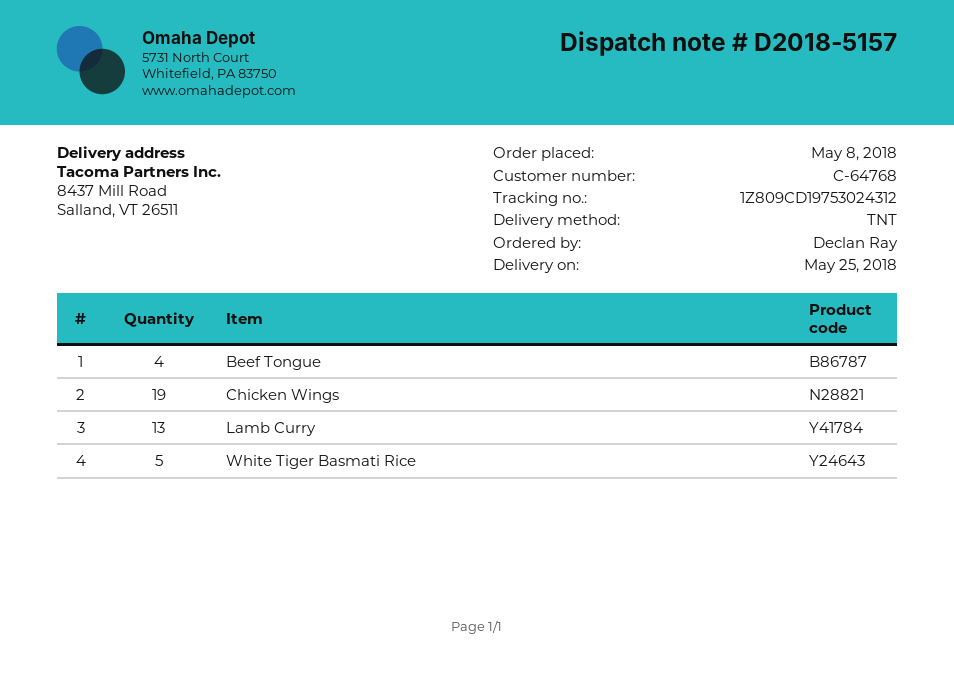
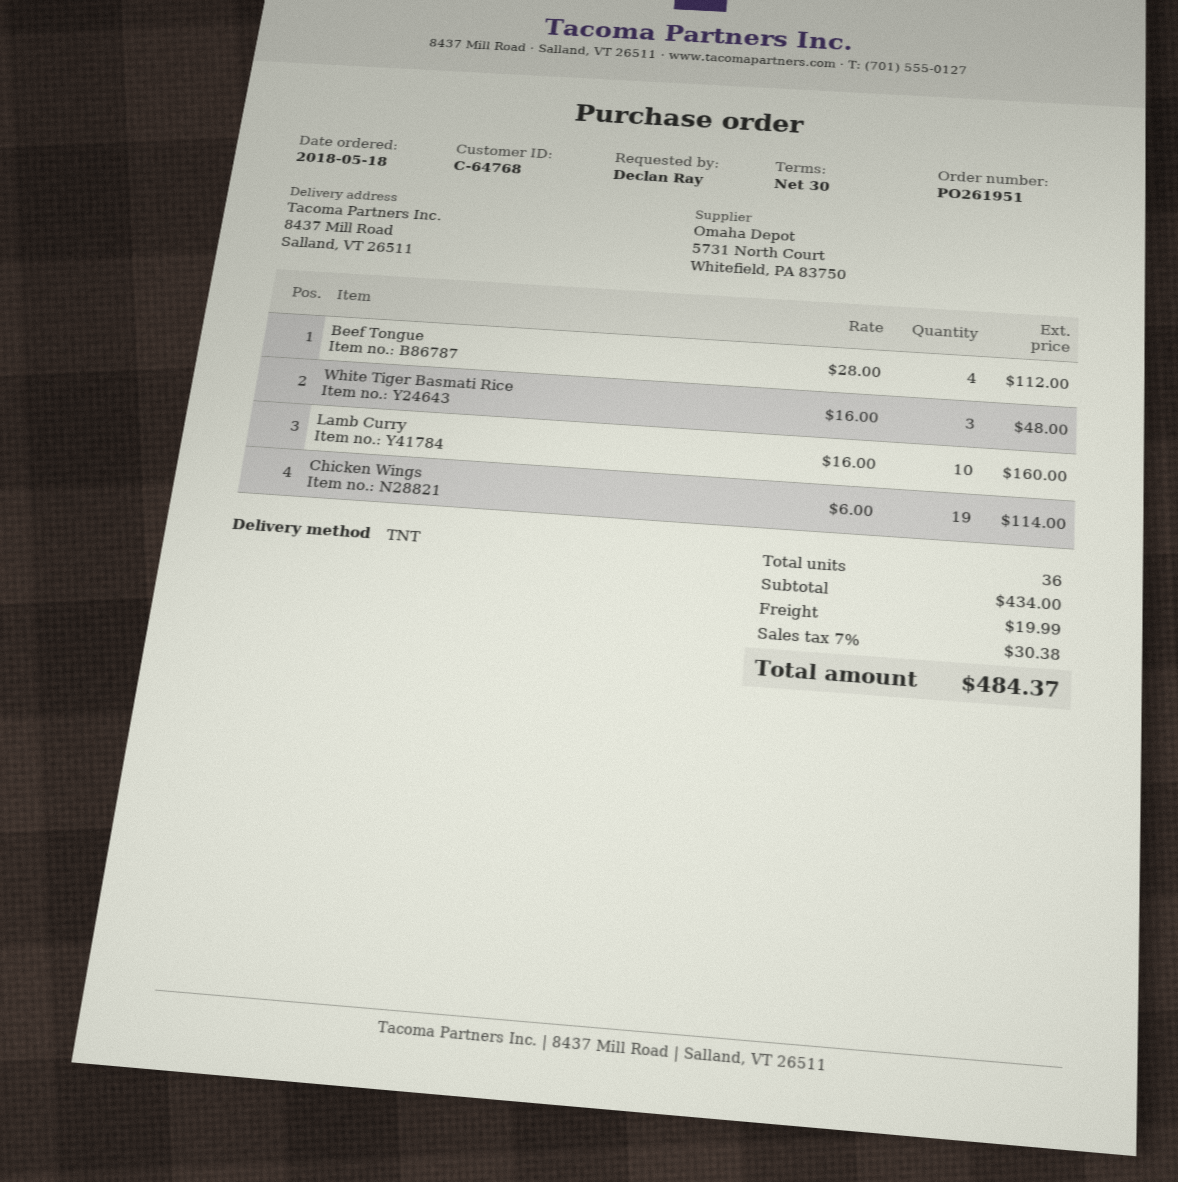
order date: 2018-05-08 -> 2018-05-18
Lamb Curry: 13 -> 10
White Tiger Basmati Rice: 5 -> 3

